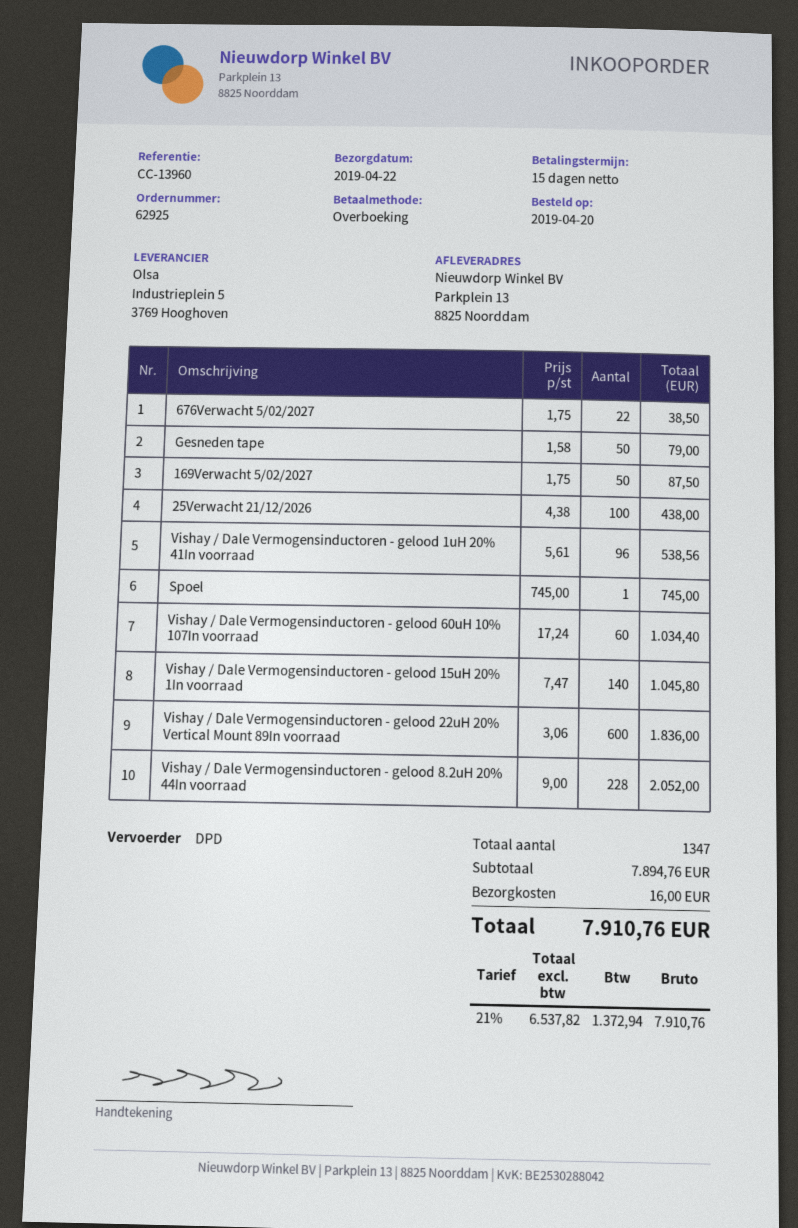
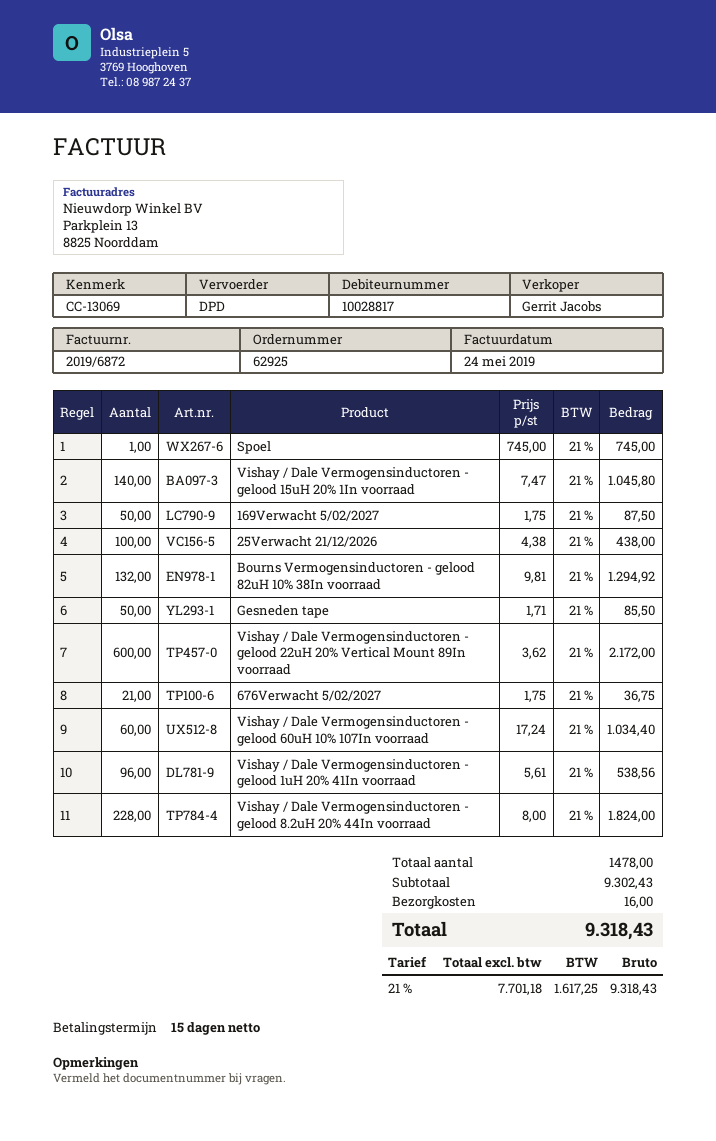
reference: CC-13960 -> CC-13069
676Verwacht 5/02/2027: 22 x 1.75 = 38.50 -> 21 x 1.75 = 36.75
Gesneden tape: 50 x 1.58 = 79.00 -> 50 x 1.71 = 85.50
Vishay / Dale Vermogensinductoren - gelood 22uH 20% Vertical Mount 89In voorraad: 600 x 3.06 = 1836.00 -> 600 x 3.62 = 2172.00
Vishay / Dale Vermogensinductoren - gelood 8.2uH 20% 44In voorraad: 228 x 9.00 = 2052.00 -> 228 x 8.00 = 1824.00
Bourns Vermogensinductoren - gelood 82uH 10% 38In voorraad: none -> 132 x 9.81 = 1294.92
total quantity: 1347 -> 1478
subtotal: 7894.76 -> 9302.43
net: 6537.82 -> 7701.18
tax: 21% = 1372.94 -> 21% = 1617.25
total: 7910.76 -> 9318.43

